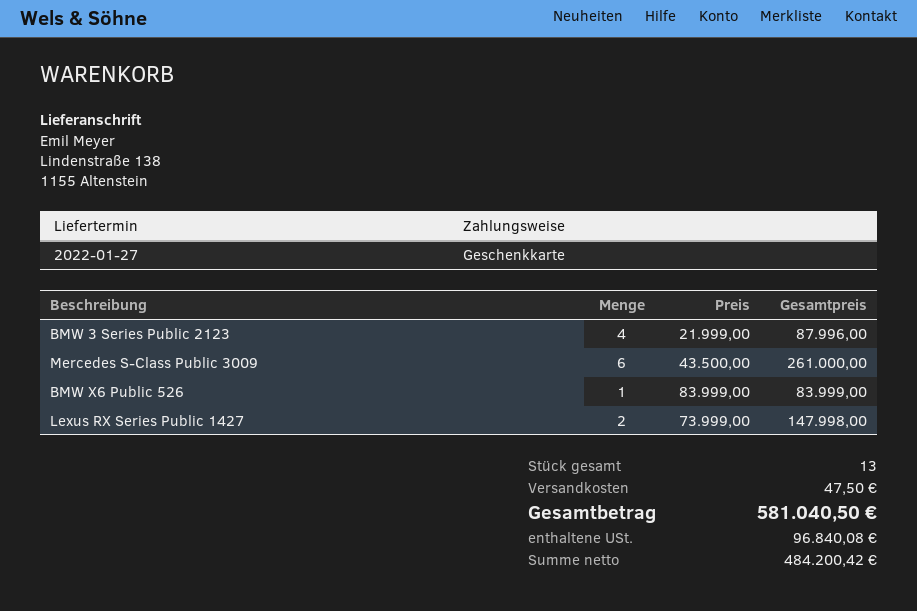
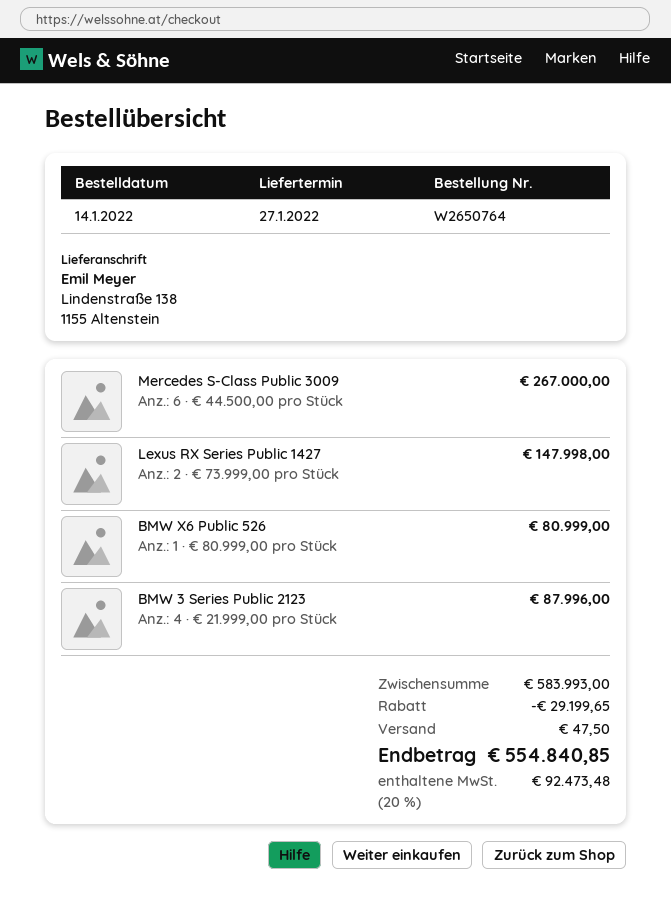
Mercedes S-Class Public 3009: 6 x 43500.00 = 261000.00 -> 6 x 44500.00 = 267000.00
BMW X6 Public 526: 1 x 83999.00 = 83999.00 -> 1 x 80999.00 = 80999.00
discount: none -> 29199.65
tax: 96840.08 -> 92473.48
total: 581040.50 -> 554840.85

